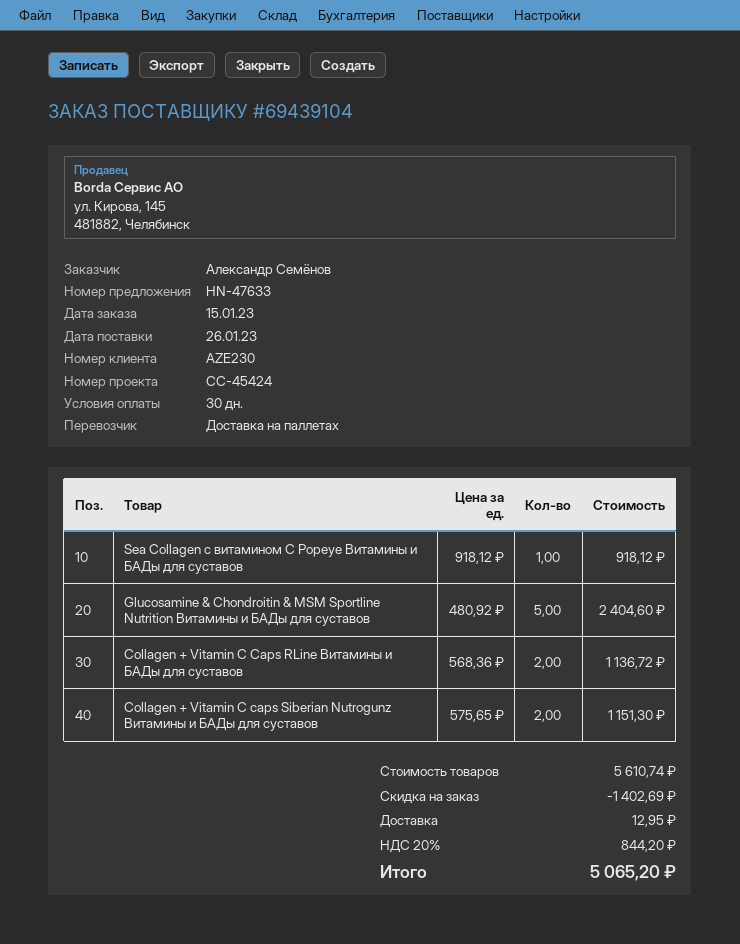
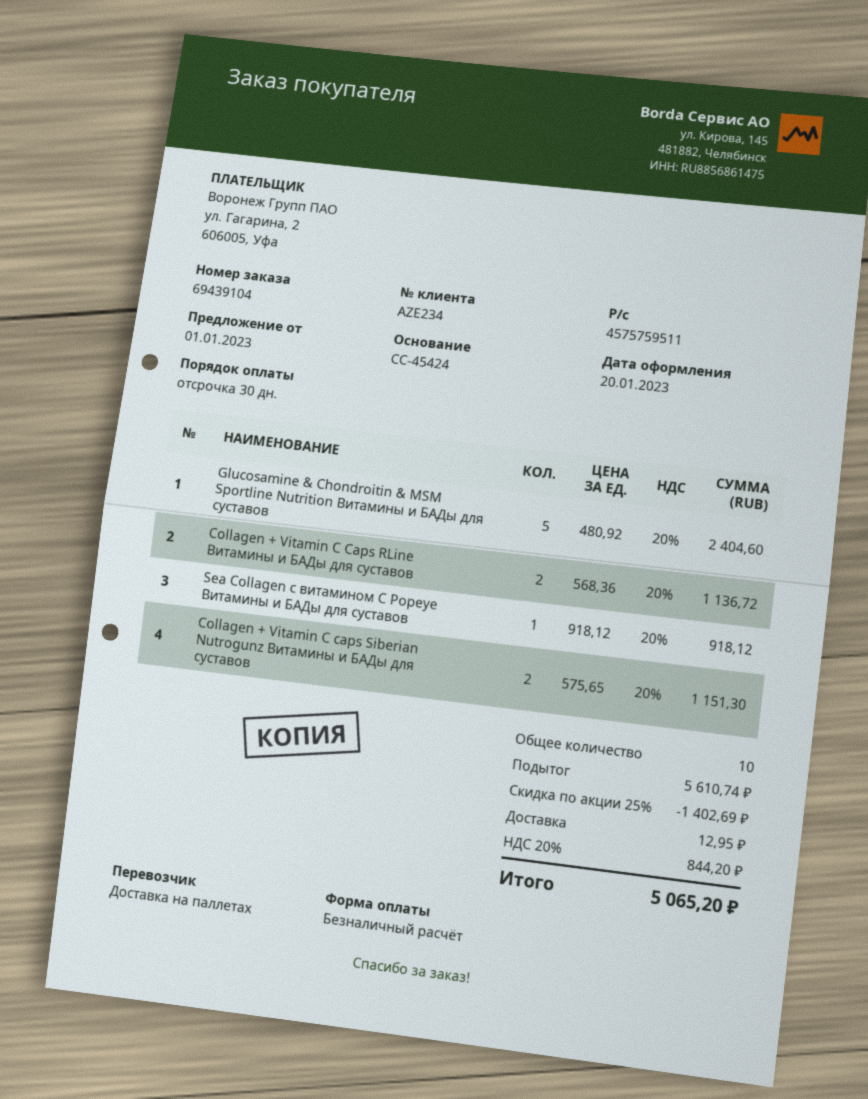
order date: 2023-01-15 -> 2023-01-20
customer number: AZE230 -> AZE234

